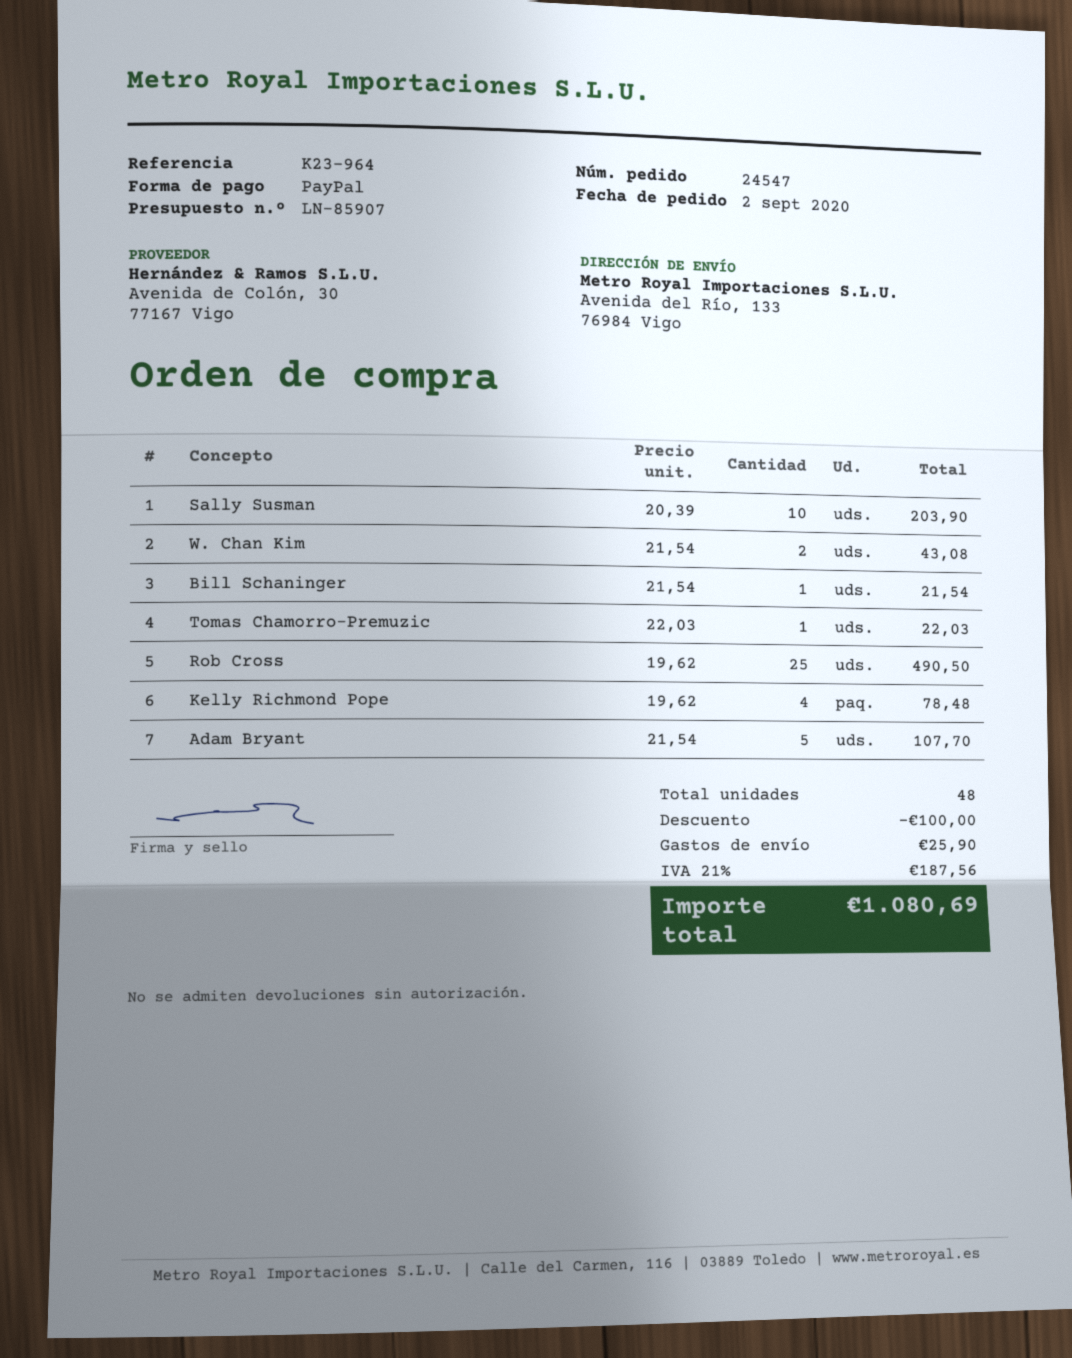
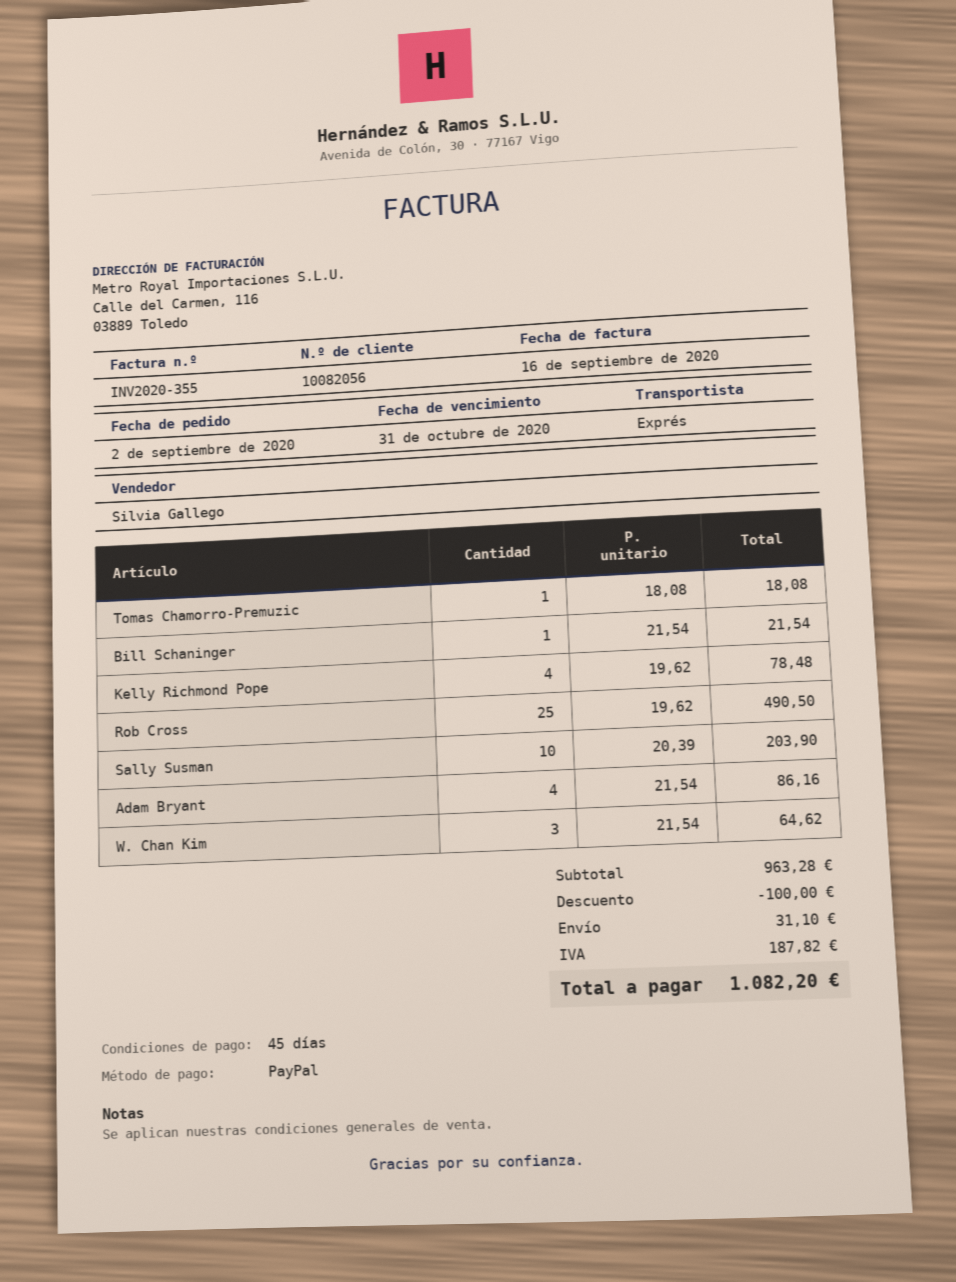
W. Chan Kim: 2 x 21.54 = 43.08 -> 3 x 21.54 = 64.62
Tomas Chamorro-Premuzic: 1 x 22.03 = 22.03 -> 1 x 18.08 = 18.08
Adam Bryant: 5 x 21.54 = 107.70 -> 4 x 21.54 = 86.16
shipping: 25.90 -> 31.10
tax: 187.56 -> 187.82
total: 1080.69 -> 1082.20

